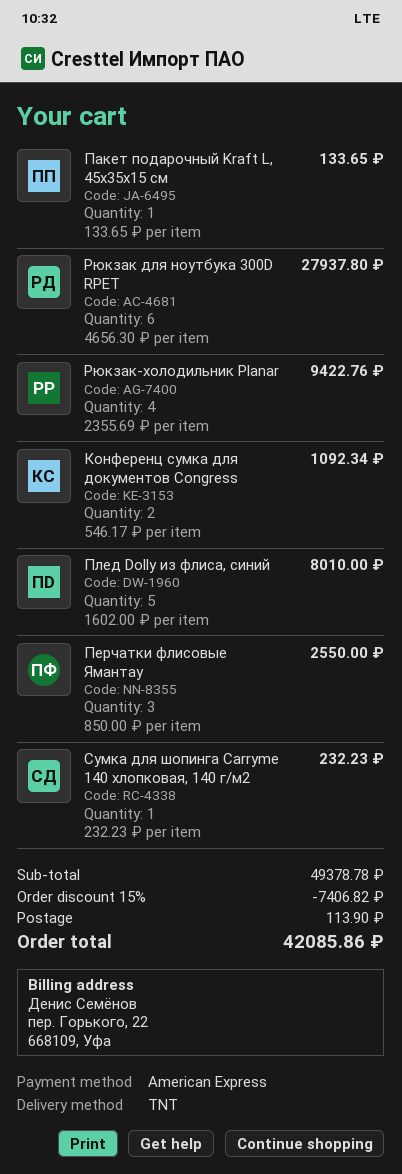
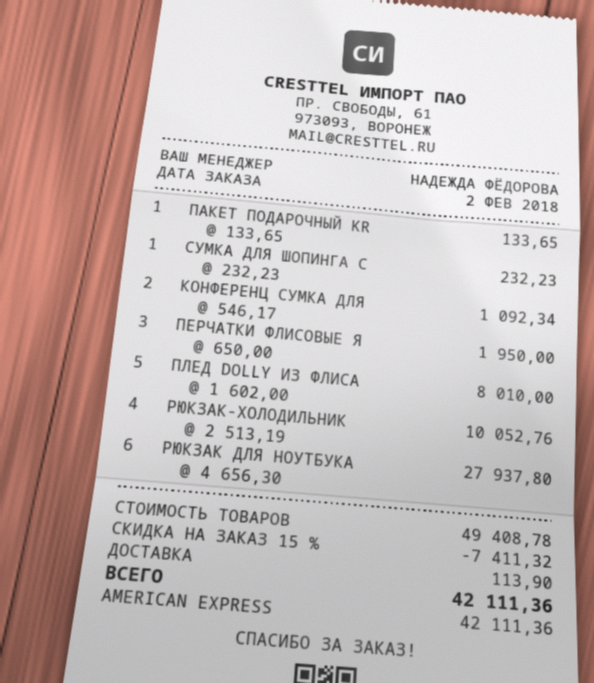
Рюкзак-холодильник Planar: 4 x 2355.69 = 9422.76 -> 4 x 2513.19 = 10052.76
Перчатки флисовые Ямантау: 3 x 850.00 = 2550.00 -> 3 x 650.00 = 1950.00
subtotal: 49378.78 -> 49408.78
discount: 15% = 7406.82 -> 15% = 7411.32
total: 42085.86 -> 42111.36

